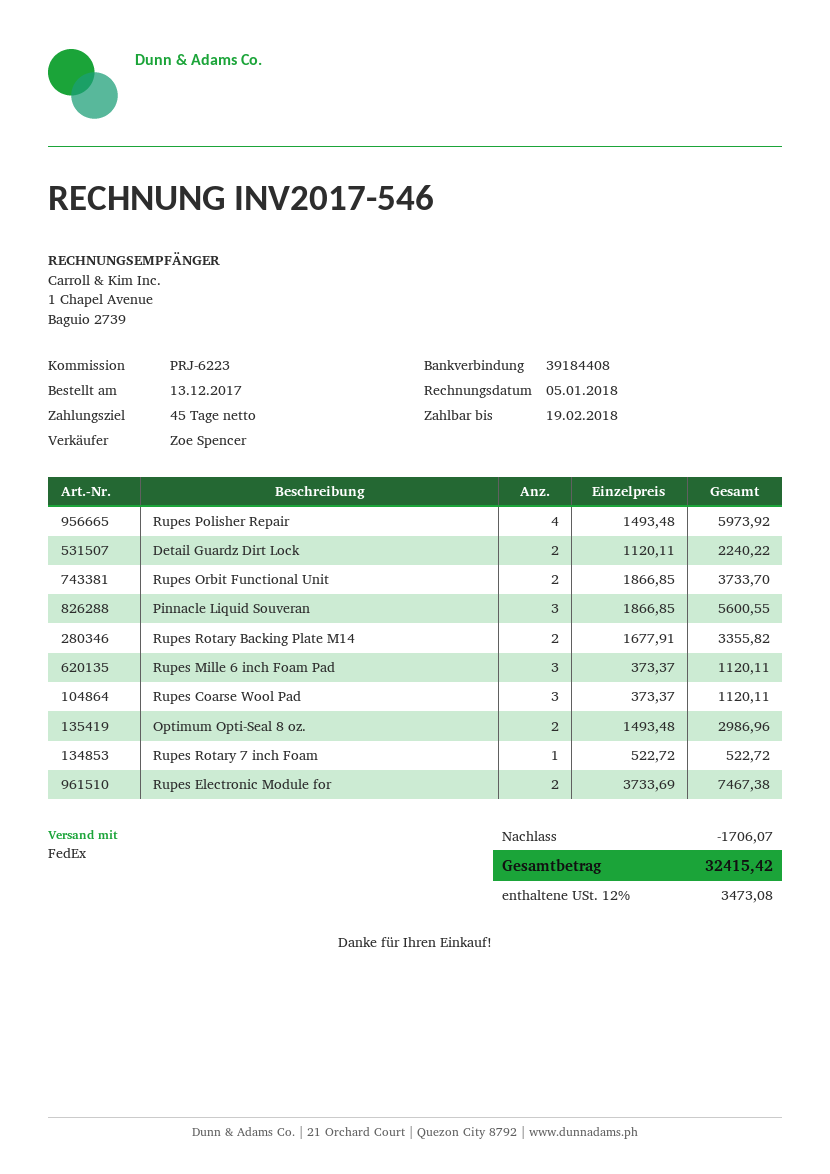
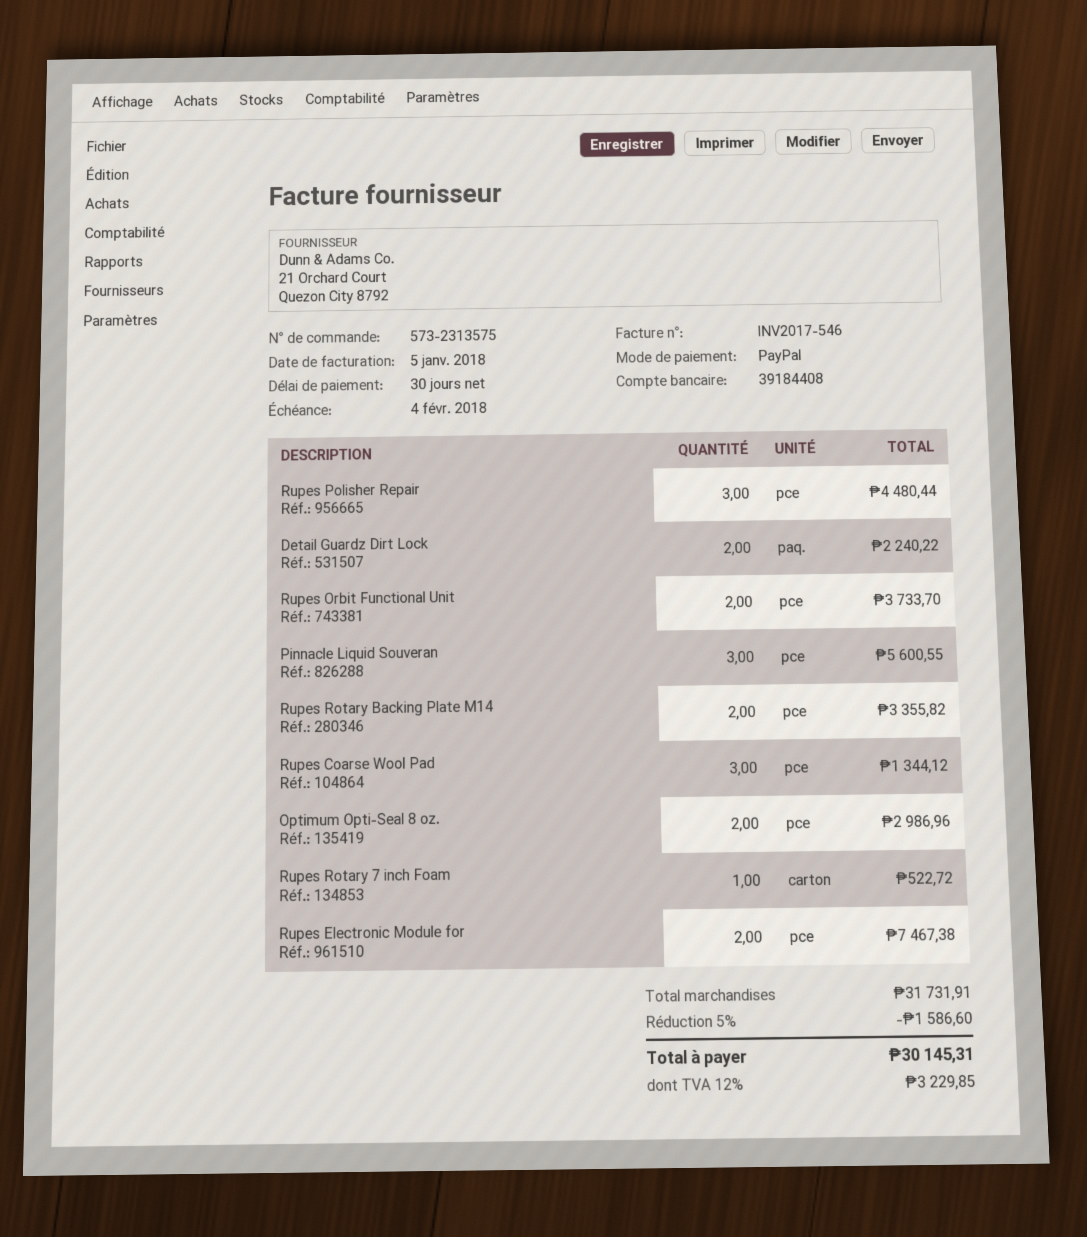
payment terms: 45 days -> 30 days
due date: 2018-02-19 -> 2018-02-04
Rupes Polisher Repair: 4 for 5973.92 -> 3 for 4480.44
Rupes Mille 6 inch Foam Pad: 3 for 1120.11 -> none
Rupes Coarse Wool Pad: 3 for 1120.11 -> 3 for 1344.12
discount: 1706.07 -> 1586.60
tax: 12% = 3473.08 -> 12% = 3229.85
total: 32415.42 -> 30145.31

